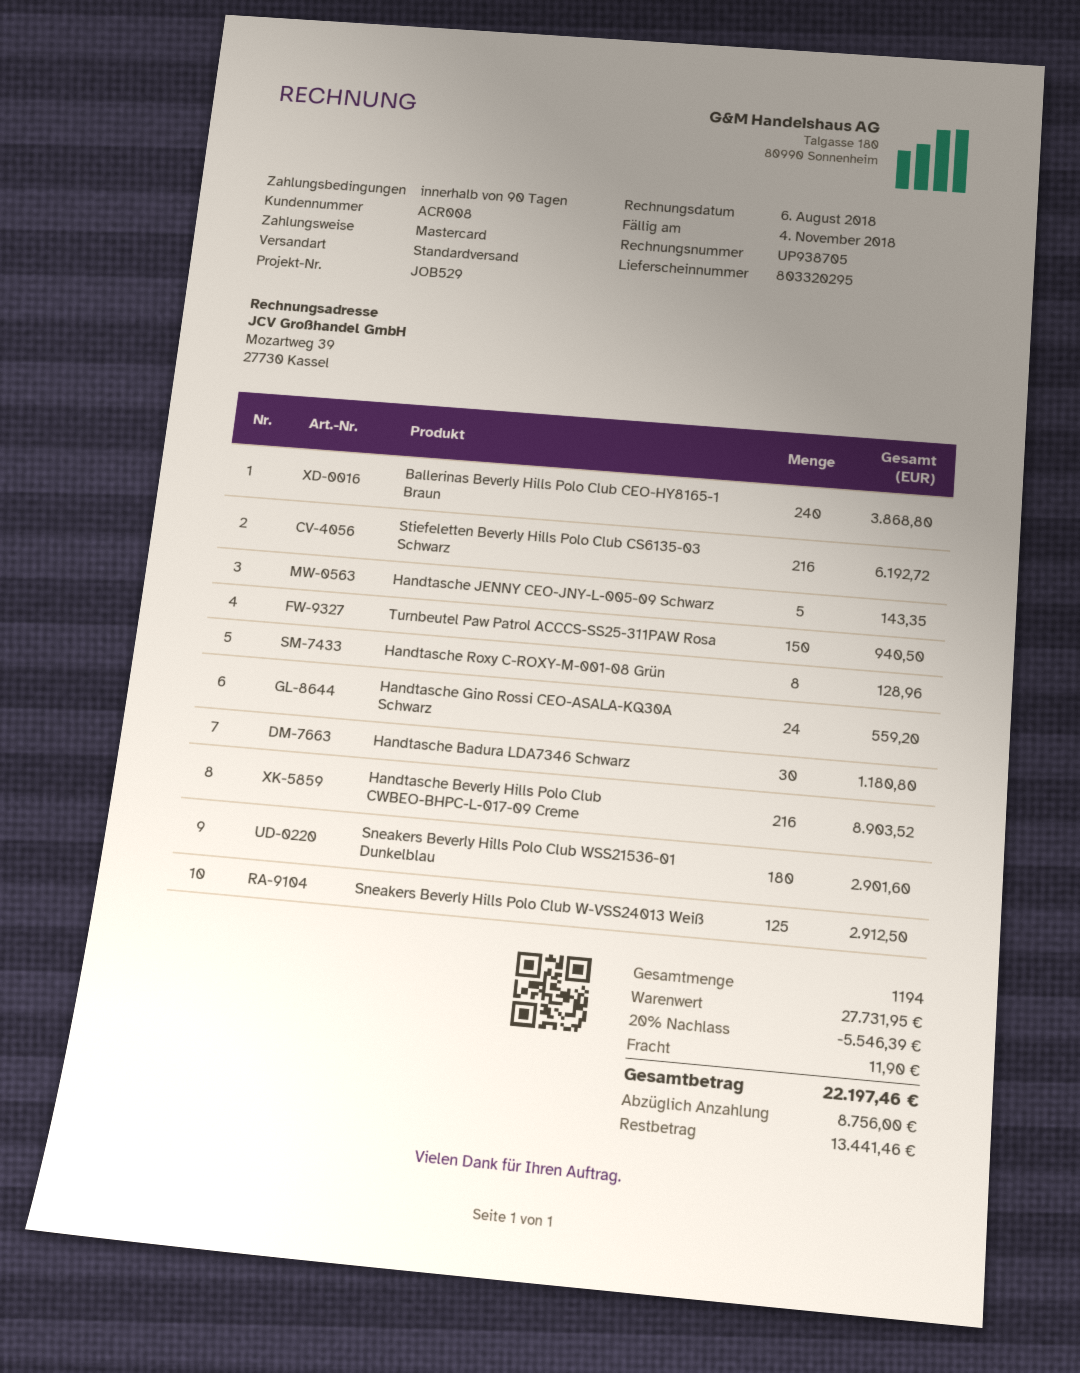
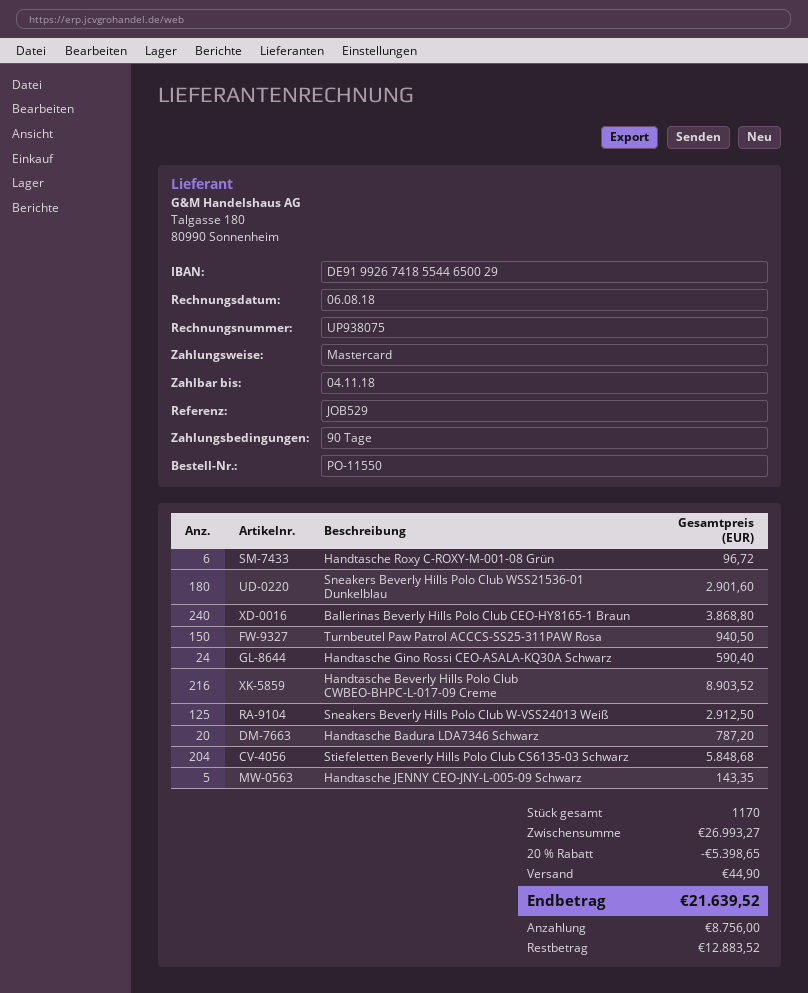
invoice number: UP938705 -> UP938075
Stiefeletten Beverly Hills Polo Club CS6135-03 Schwarz: 216 for 6192.72 -> 204 for 5848.68
Handtasche Roxy C-ROXY-M-001-08 Grün: 8 for 128.96 -> 6 for 96.72
Handtasche Gino Rossi CEO-ASALA-KQ30A Schwarz: 24 for 559.20 -> 24 for 590.40
Handtasche Badura LDA7346 Schwarz: 30 for 1180.80 -> 20 for 787.20
total quantity: 1194 -> 1170
subtotal: 27731.95 -> 26993.27
discount: 20% = 5546.39 -> 20% = 5398.65
shipping: 11.90 -> 44.90
total: 22197.46 -> 21639.52
balance: 13441.46 -> 12883.52

